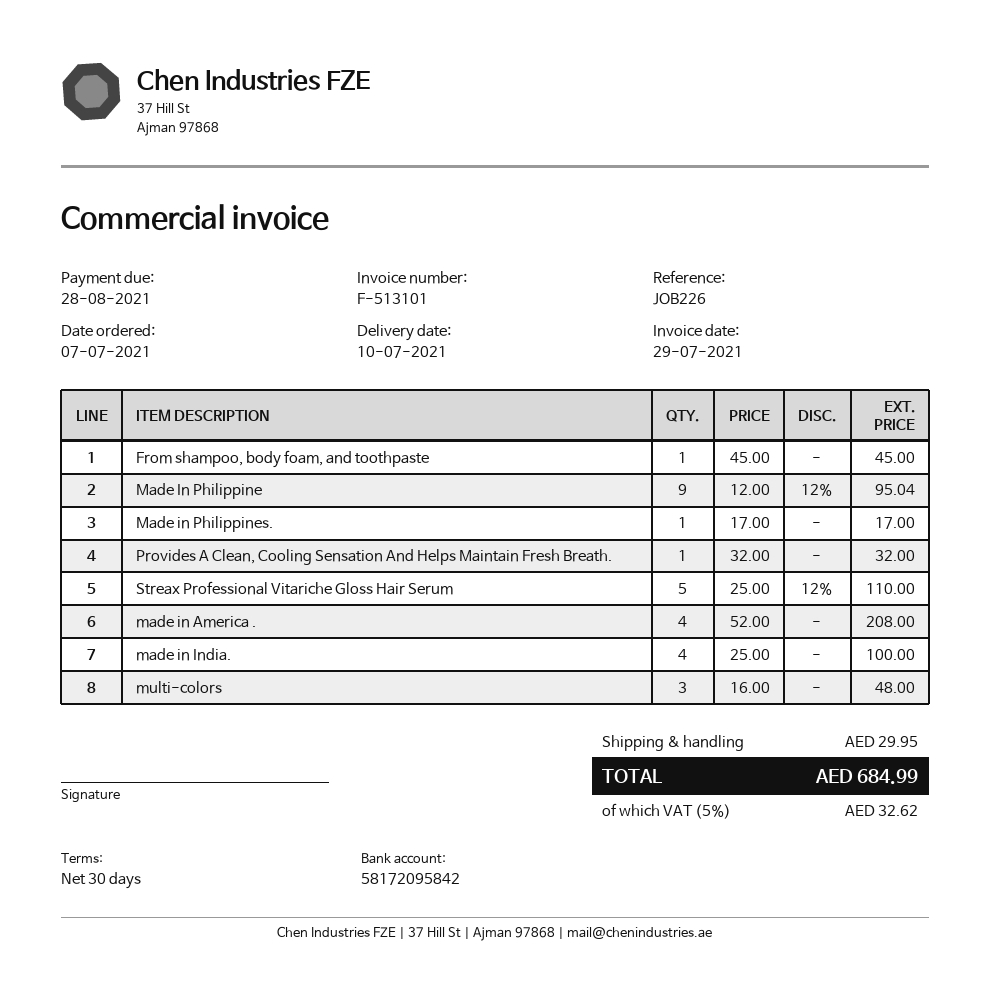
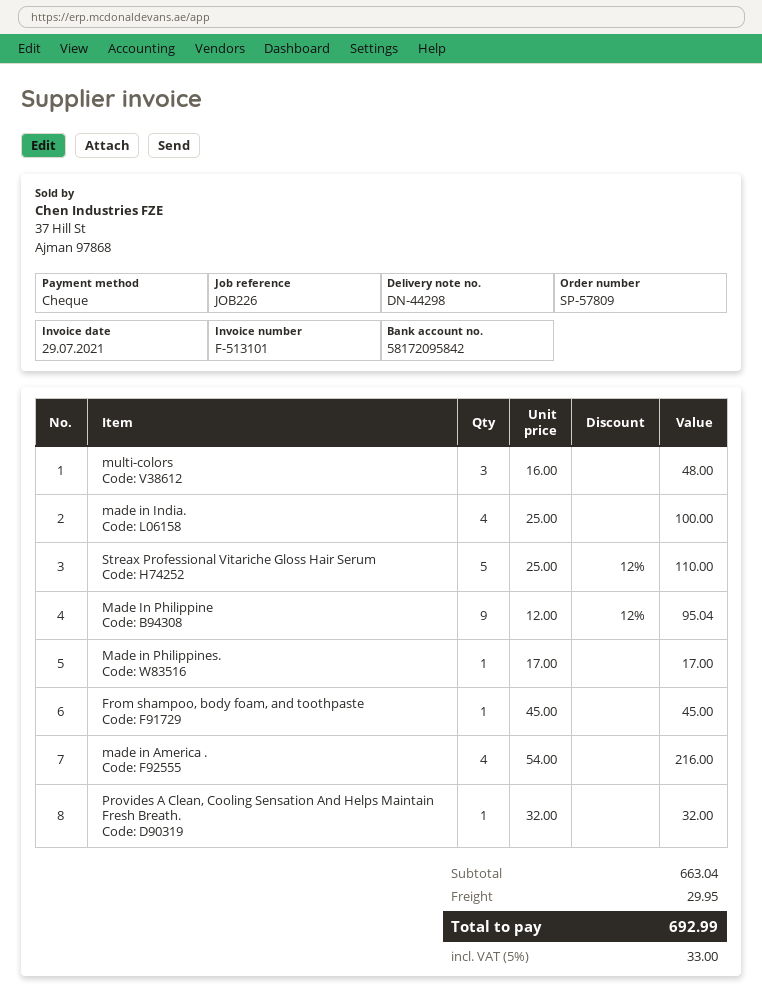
made in America .: 4 x 52.00 = 208.00 -> 4 x 54.00 = 216.00
tax: 5% = 32.62 -> 5% = 33.00
total: 684.99 -> 692.99

